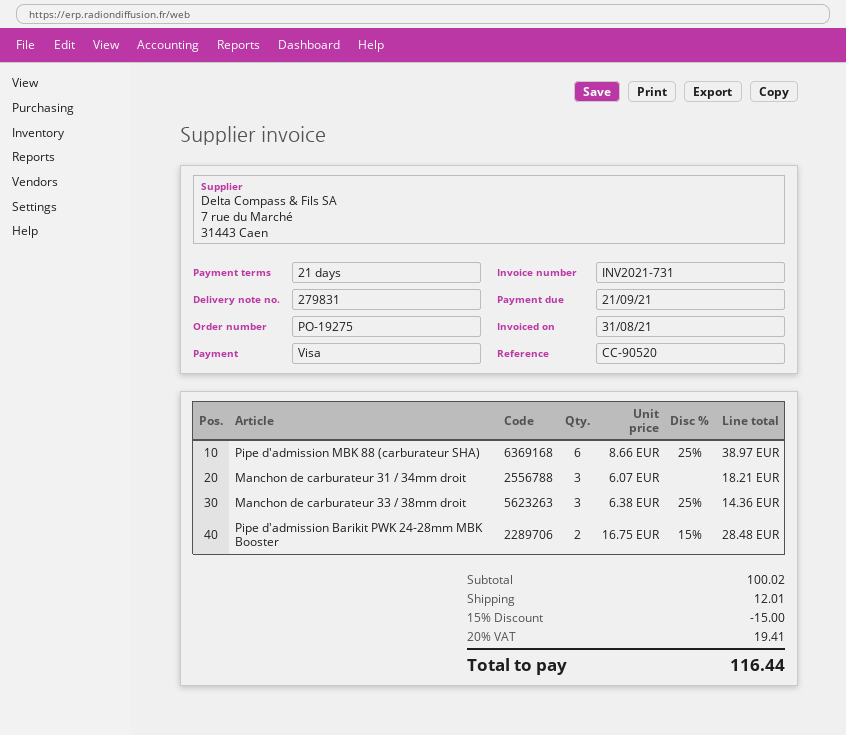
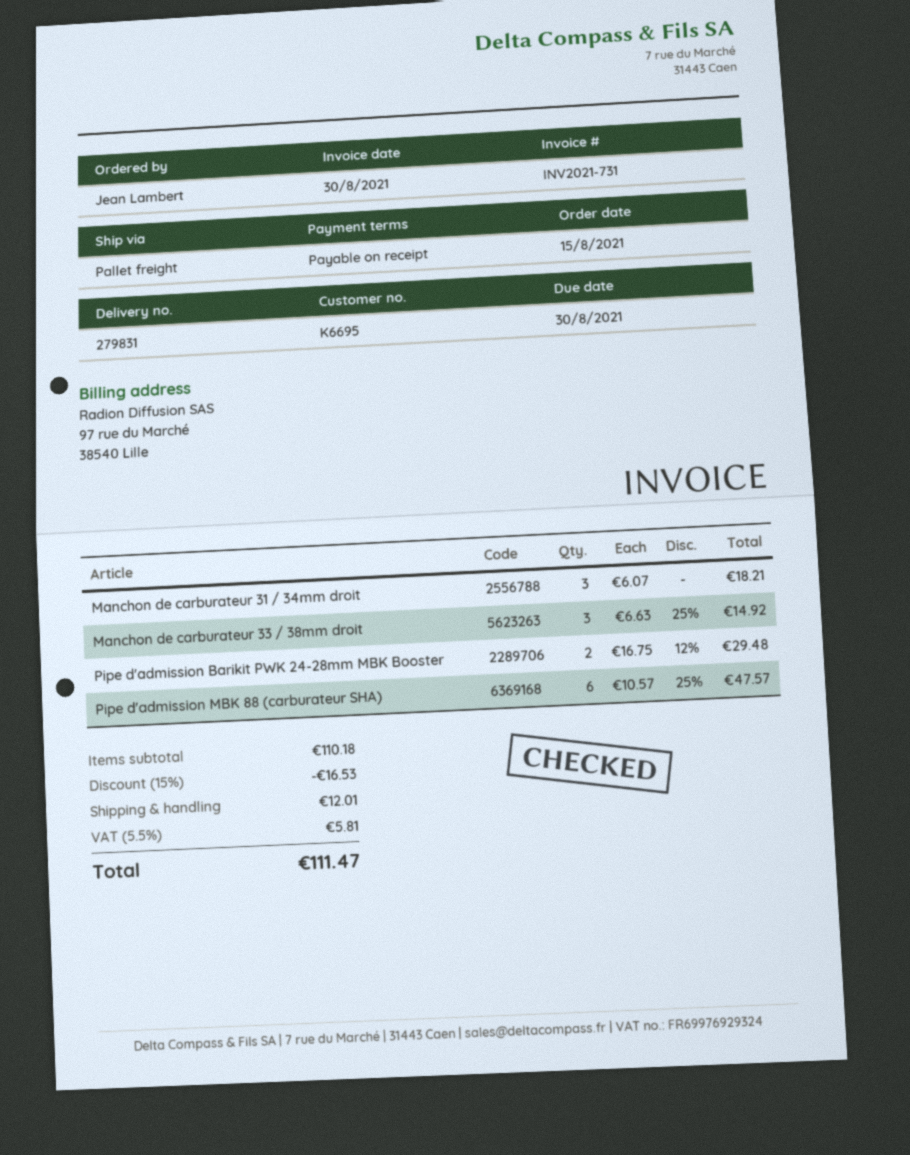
invoice date: 2021-08-31 -> 2021-08-30
payment terms: 21 days -> on receipt
due date: 2021-09-21 -> 2021-08-30
Pipe d'admission MBK 88 (carburateur SHA): 6 x 8.66 - 25% = 38.97 -> 6 x 10.57 - 25% = 47.57
Manchon de carburateur 33 / 38mm droit: 3 x 6.38 - 25% = 14.36 -> 3 x 6.63 - 25% = 14.92
Pipe d'admission Barikit PWK 24-28mm MBK Booster: 2 x 16.75 - 15% = 28.48 -> 2 x 16.75 - 12% = 29.48
subtotal: 100.02 -> 110.18
discount: 15% = 15.00 -> 15% = 16.53
tax: 20% = 19.41 -> 5.5% = 5.81
total: 116.44 -> 111.47

